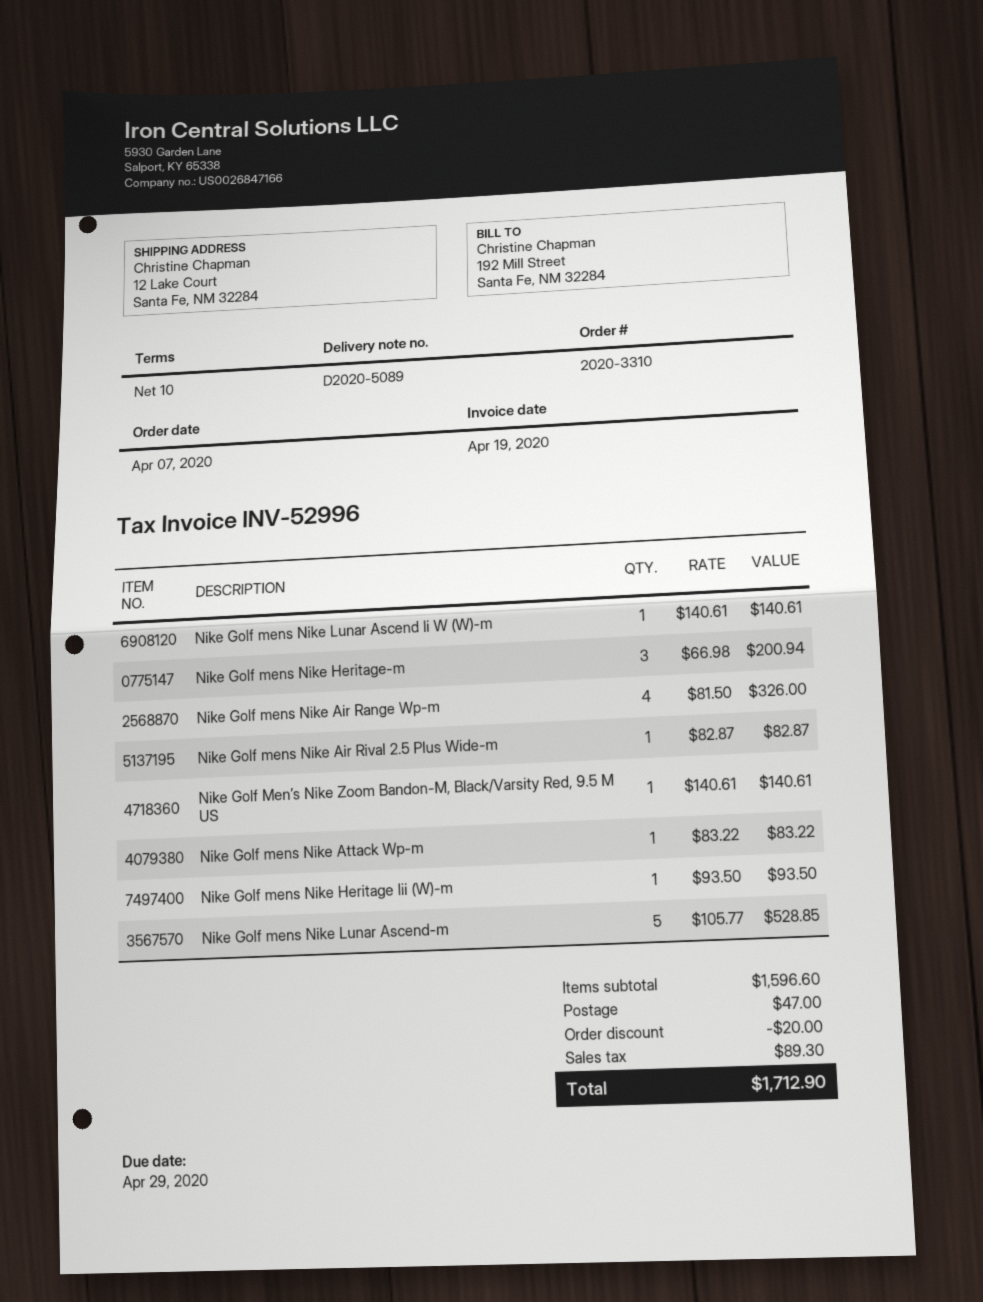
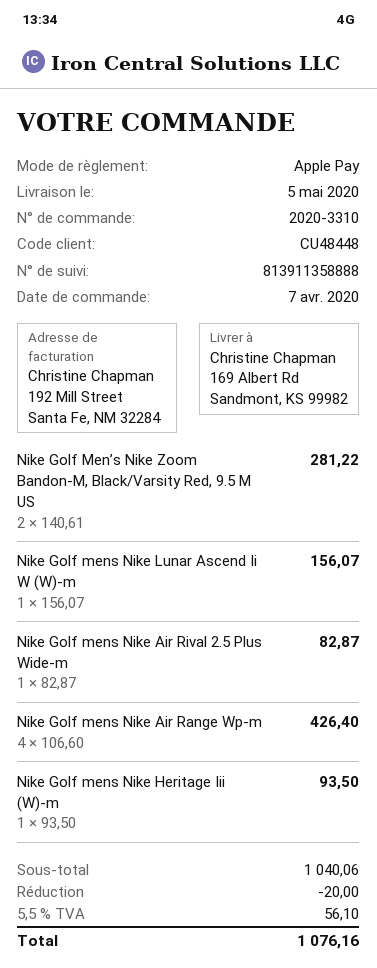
ship to: 12 Lake Court, Santa Fe, NM 32284 -> 169 Albert Rd, Sandmont, KS 99982
Nike Golf mens Nike Lunar Ascend Ii W (W)-m: 1 x 140.61 = 140.61 -> 1 x 156.07 = 156.07
Nike Golf mens Nike Heritage-m: 3 x 66.98 = 200.94 -> none
Nike Golf mens Nike Air Range Wp-m: 4 x 81.50 = 326.00 -> 4 x 106.60 = 426.40
Nike Golf Men’s Nike Zoom Bandon-M, Black/Varsity Red, 9.5 M US: 1 x 140.61 = 140.61 -> 2 x 140.61 = 281.22
Nike Golf mens Nike Attack Wp-m: 1 x 83.22 = 83.22 -> none
Nike Golf mens Nike Lunar Ascend-m: 5 x 105.77 = 528.85 -> none
subtotal: 1596.60 -> 1040.06
shipping: 47.00 -> none
tax: 89.30 -> 56.10
total: 1712.90 -> 1076.16

